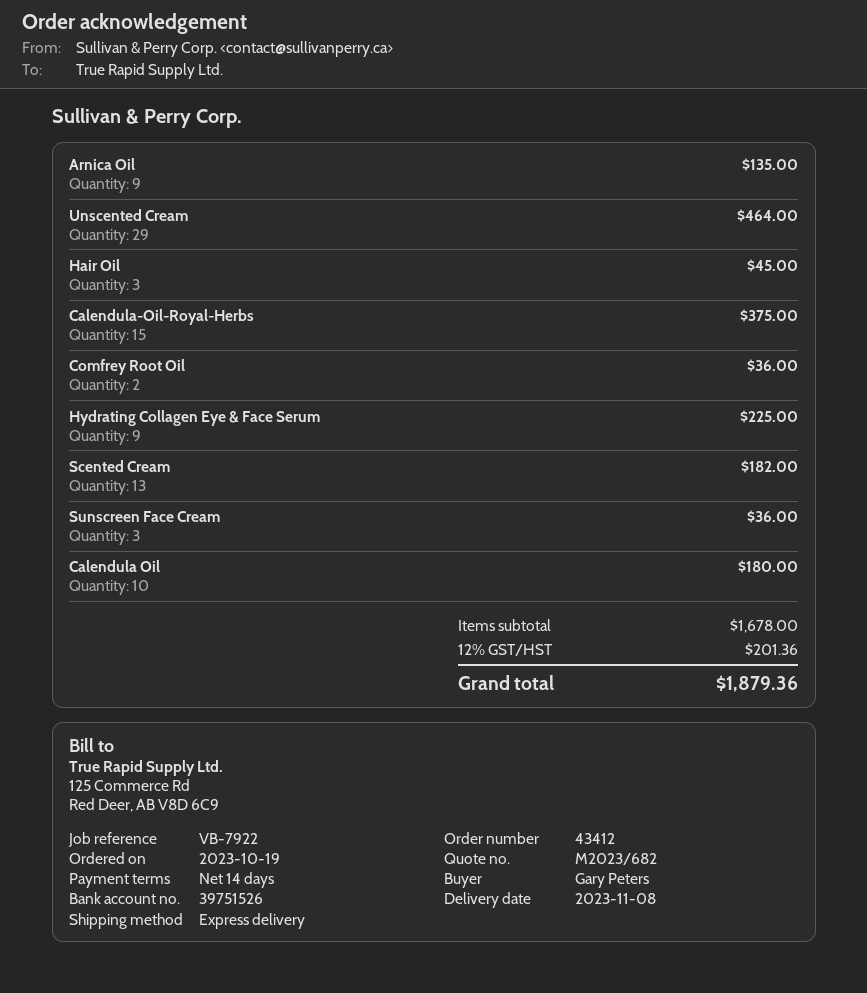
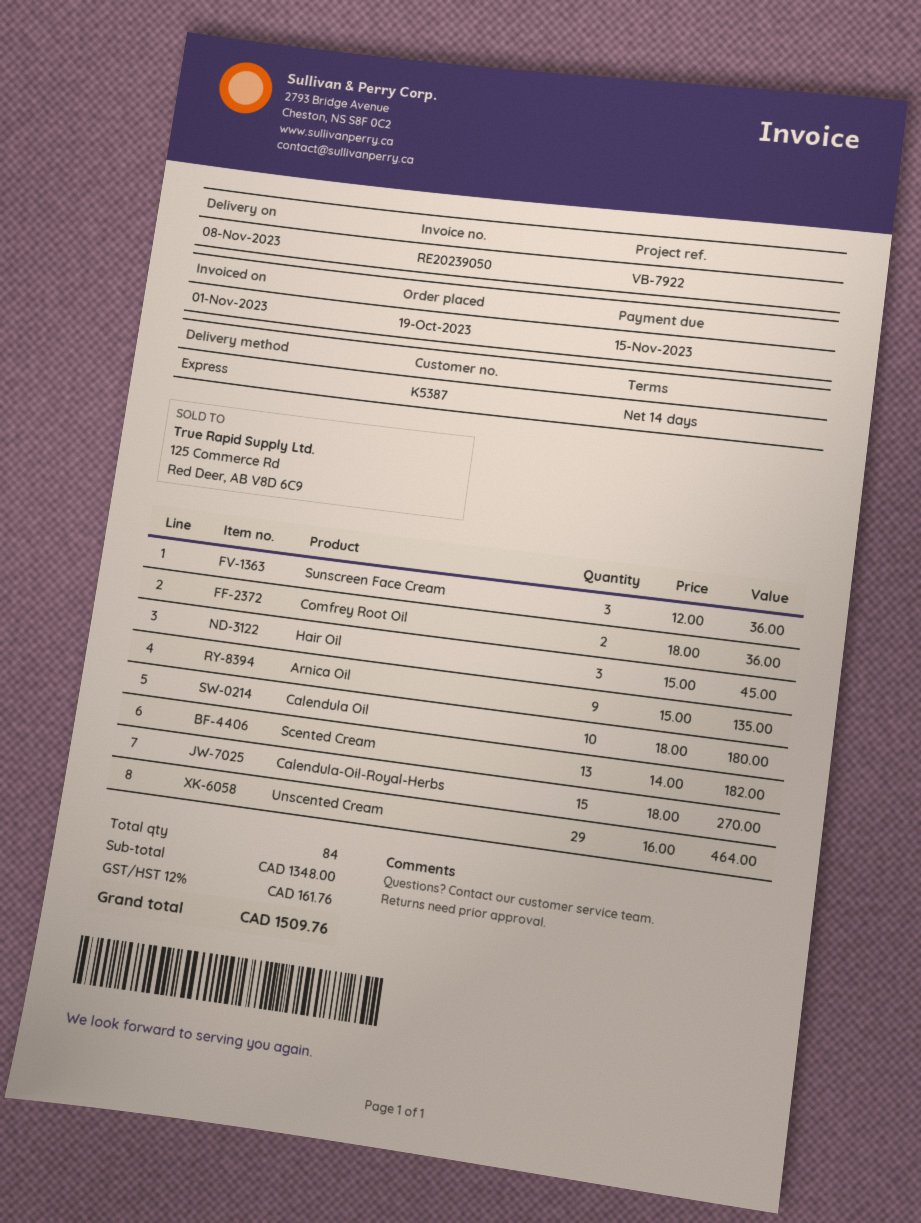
Calendula-Oil-Royal-Herbs: 15 for 375.00 -> 15 for 270.00
Hydrating Collagen Eye & Face Serum: 9 for 225.00 -> none
subtotal: 1678.00 -> 1348.00
tax: 12% = 201.36 -> 12% = 161.76
total: 1879.36 -> 1509.76

